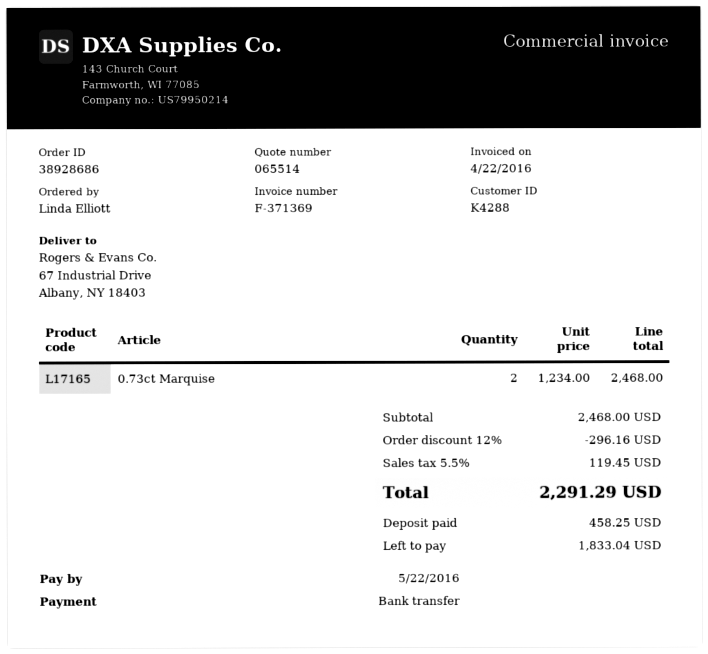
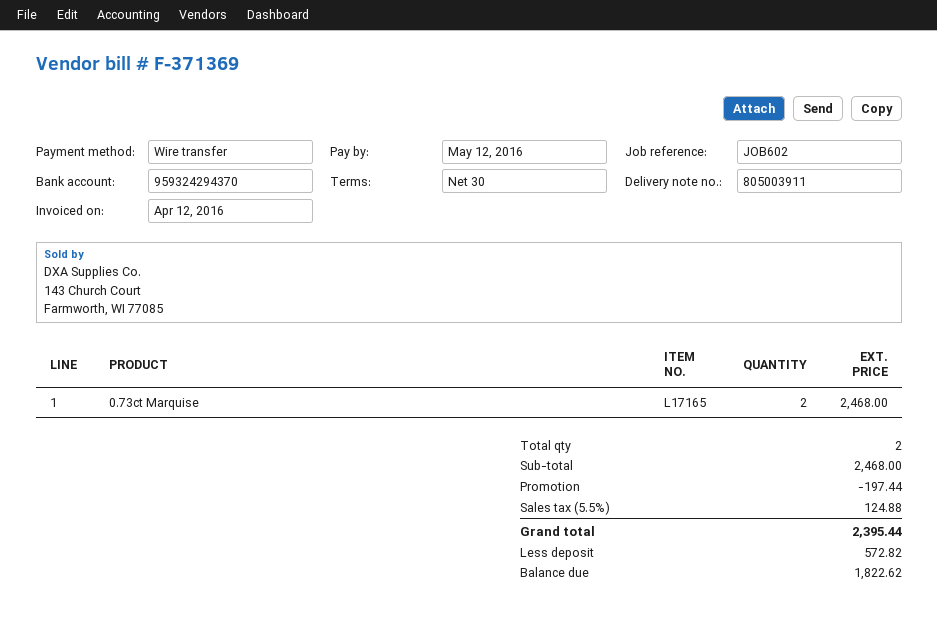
invoice date: 2016-04-22 -> 2016-04-12
due date: 2016-05-22 -> 2016-05-12
discount: 296.16 -> 197.44
tax: 5.5% = 119.45 -> 5.5% = 124.88
total: 2291.29 -> 2395.44
deposit: 458.25 -> 572.82
balance: 1833.04 -> 1822.62

